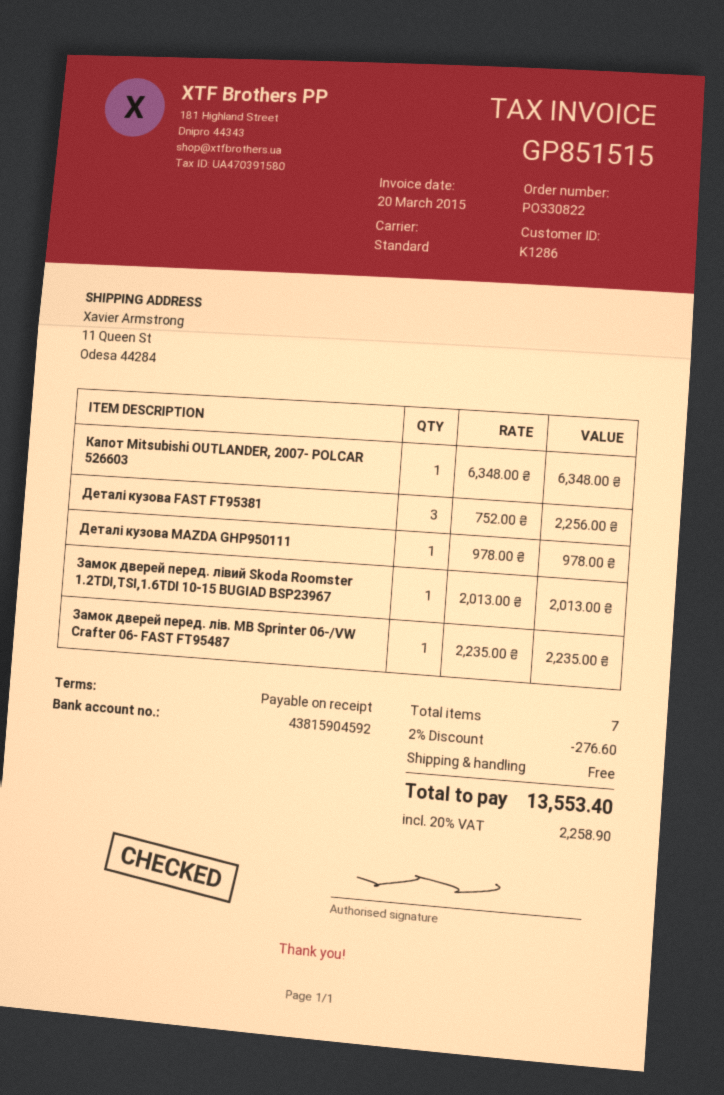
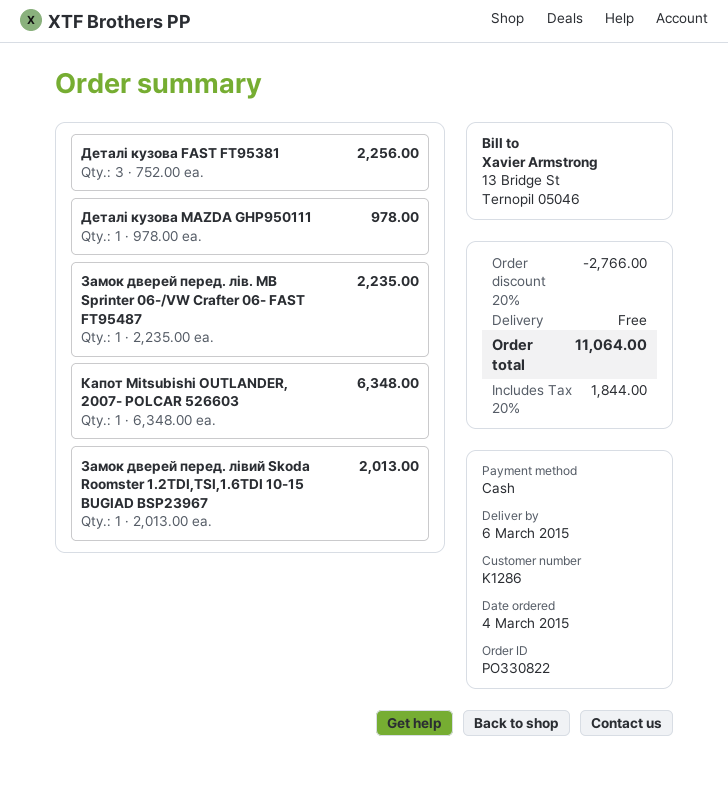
discount: 2% = 276.60 -> 20% = 2766.00
tax: 20% = 2258.90 -> 20% = 1844.00
total: 13553.40 -> 11064.00

